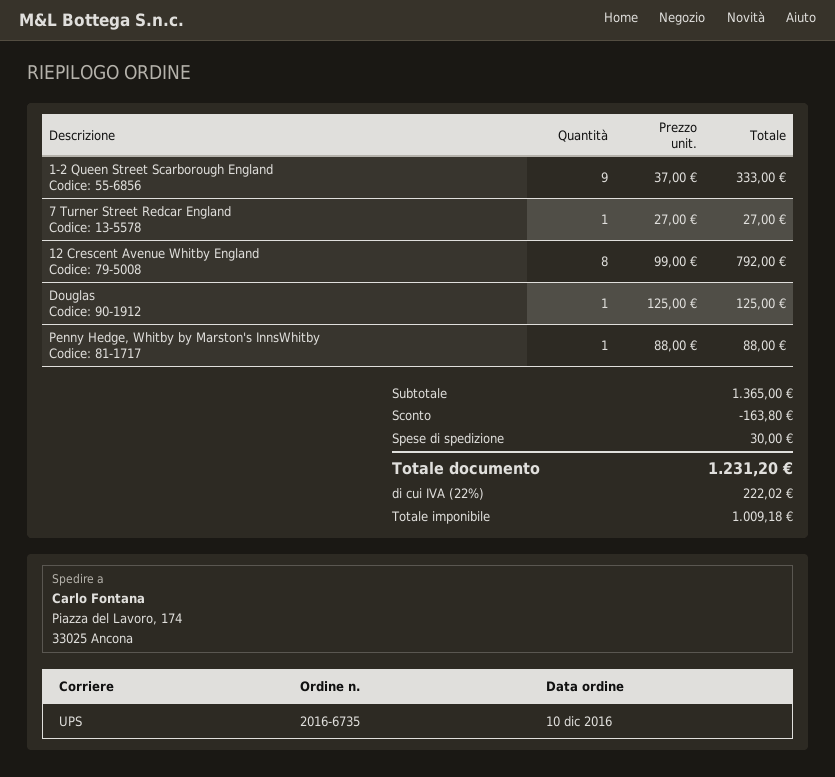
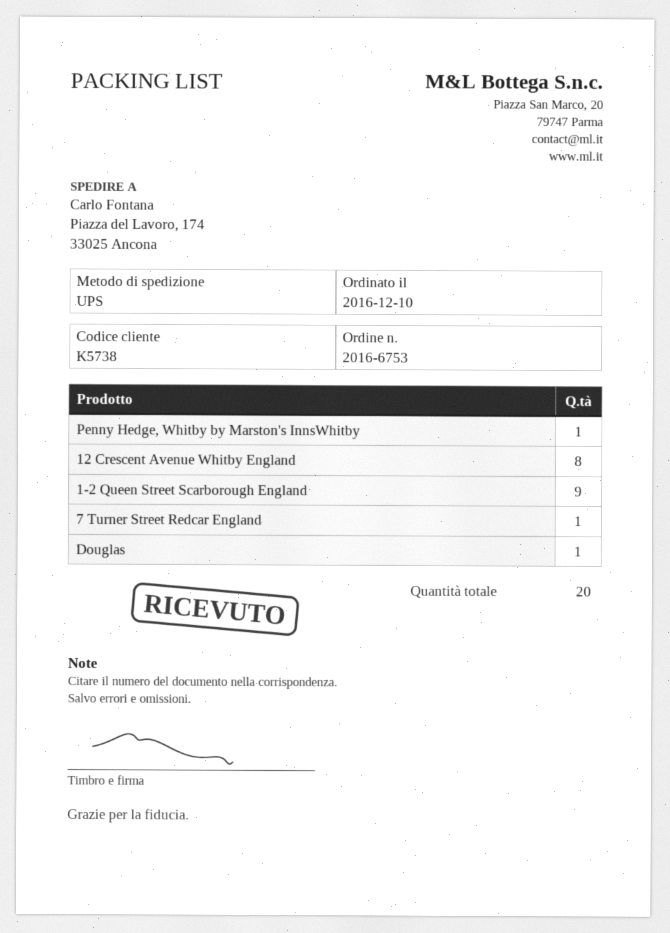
order number: 2016-6735 -> 2016-6753

